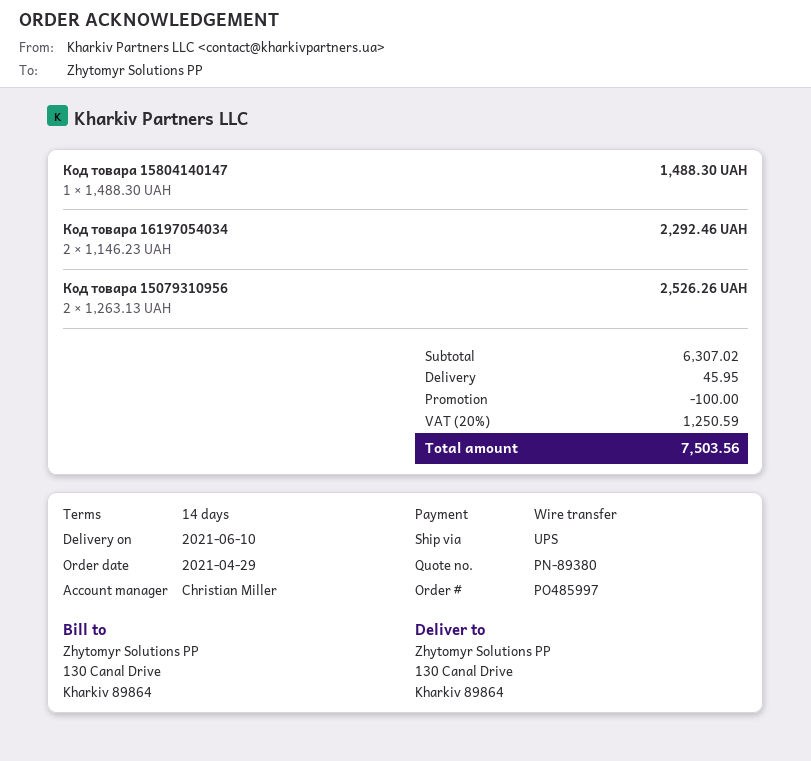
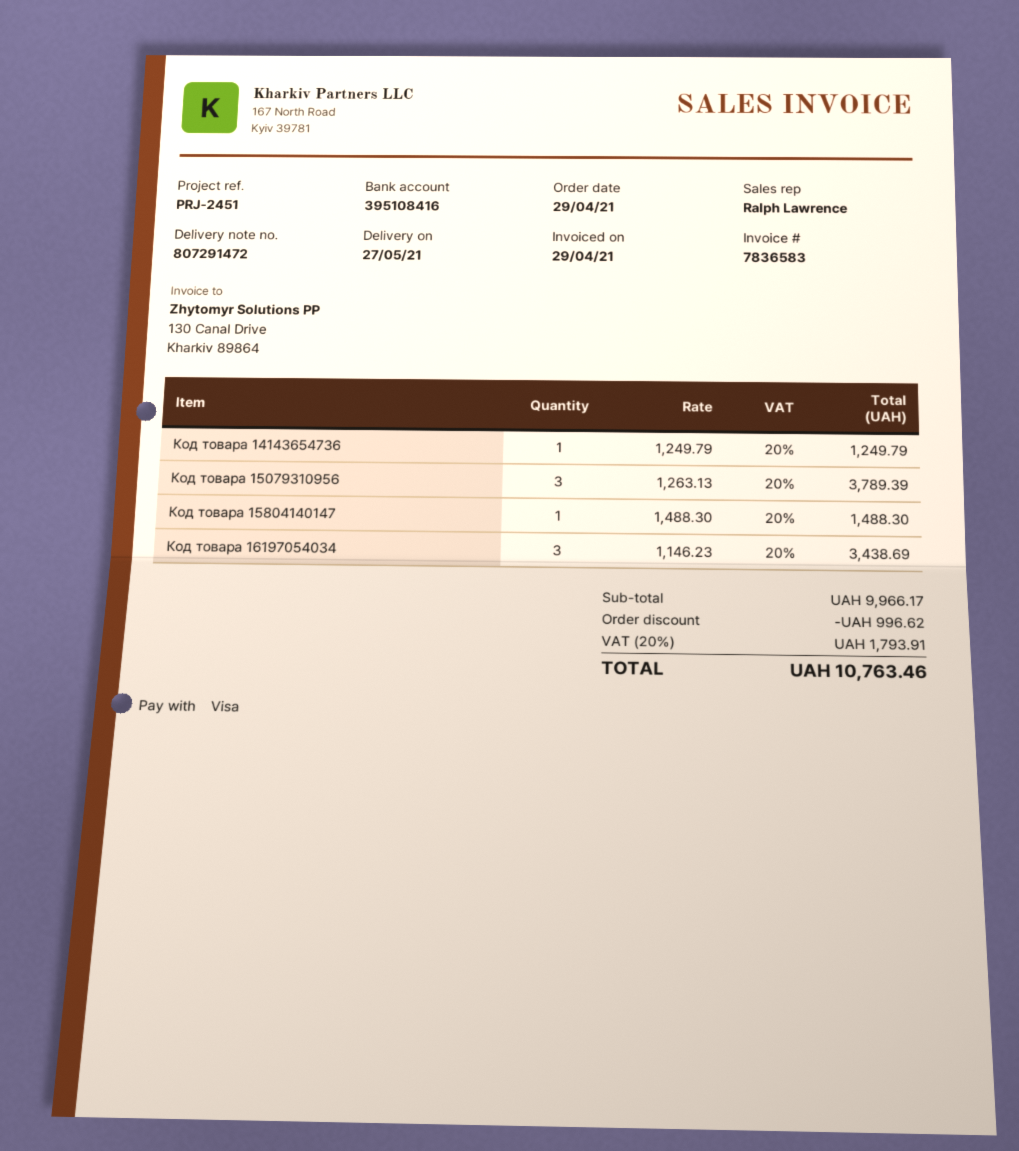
delivery date: 2021-06-10 -> 2021-05-27
sales rep: Christian Miller -> Ralph Lawrence
payment method: bank transfer -> Visa
Код товара 16197054034: 2 x 1146.23 = 2292.46 -> 3 x 1146.23 = 3438.69
Код товара 15079310956: 2 x 1263.13 = 2526.26 -> 3 x 1263.13 = 3789.39
Код товара 14143654736: none -> 1 x 1249.79 = 1249.79
subtotal: 6307.02 -> 9966.17
discount: 100.00 -> 996.62
shipping: 45.95 -> none
tax: 20% = 1250.59 -> 20% = 1793.91
total: 7503.56 -> 10763.46

